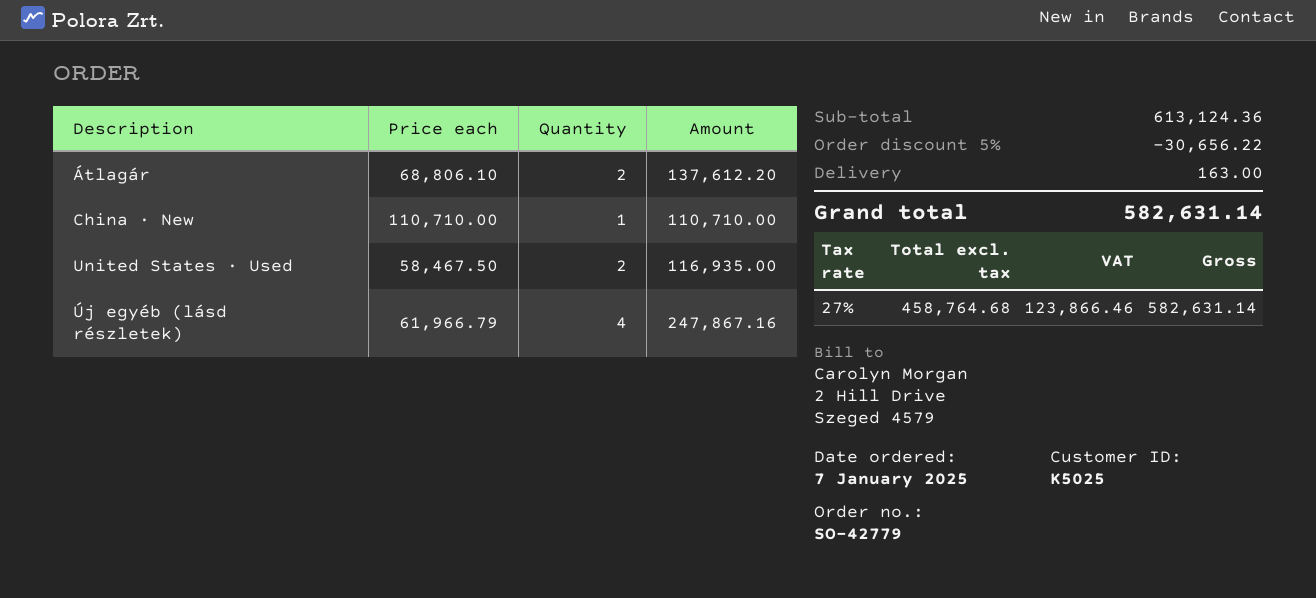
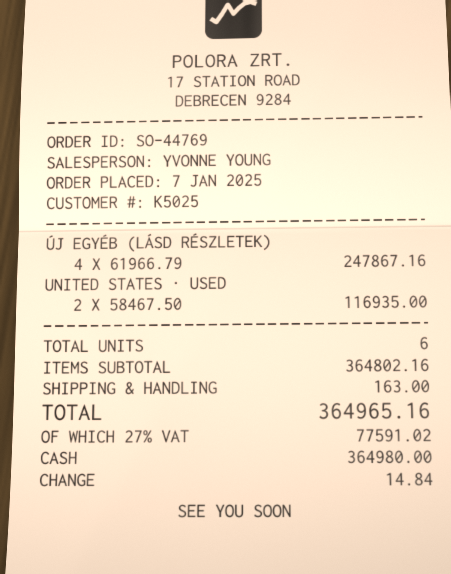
order number: SO-42779 -> SO-44769
Átlagár: 2 x 68806.10 = 137612.20 -> none
China · New: 1 x 110710.00 = 110710.00 -> none
subtotal: 613124.36 -> 364802.16
discount: 5% = 30656.22 -> none
tax: 27% = 123866.46 -> 27% = 77591.02
total: 582631.14 -> 364965.16

